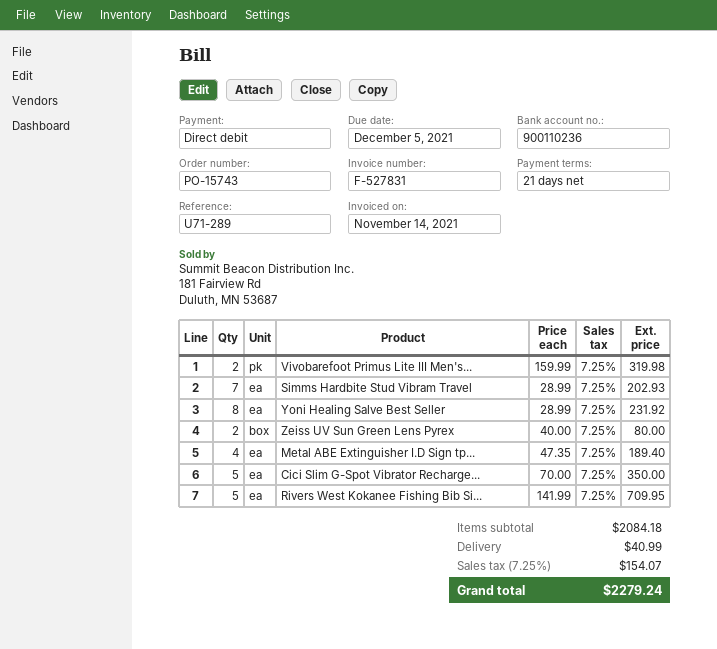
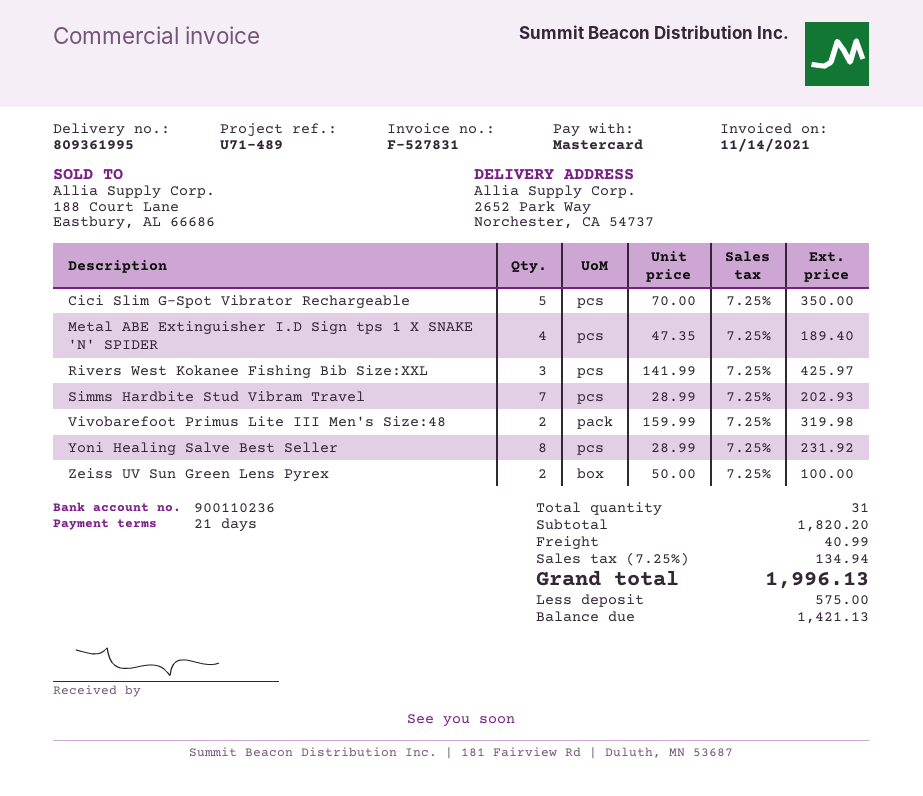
reference: U71-289 -> U71-489
payment method: direct debit -> Mastercard
Zeiss UV Sun Green Lens Pyrex: 2 x 40.00 = 80.00 -> 2 x 50.00 = 100.00
Rivers West Kokanee Fishing Bib Si...: 5 x 141.99 = 709.95 -> 3 x 141.99 = 425.97
subtotal: 2084.18 -> 1820.20
tax: 7.25% = 154.07 -> 7.25% = 134.94
total: 2279.24 -> 1996.13

